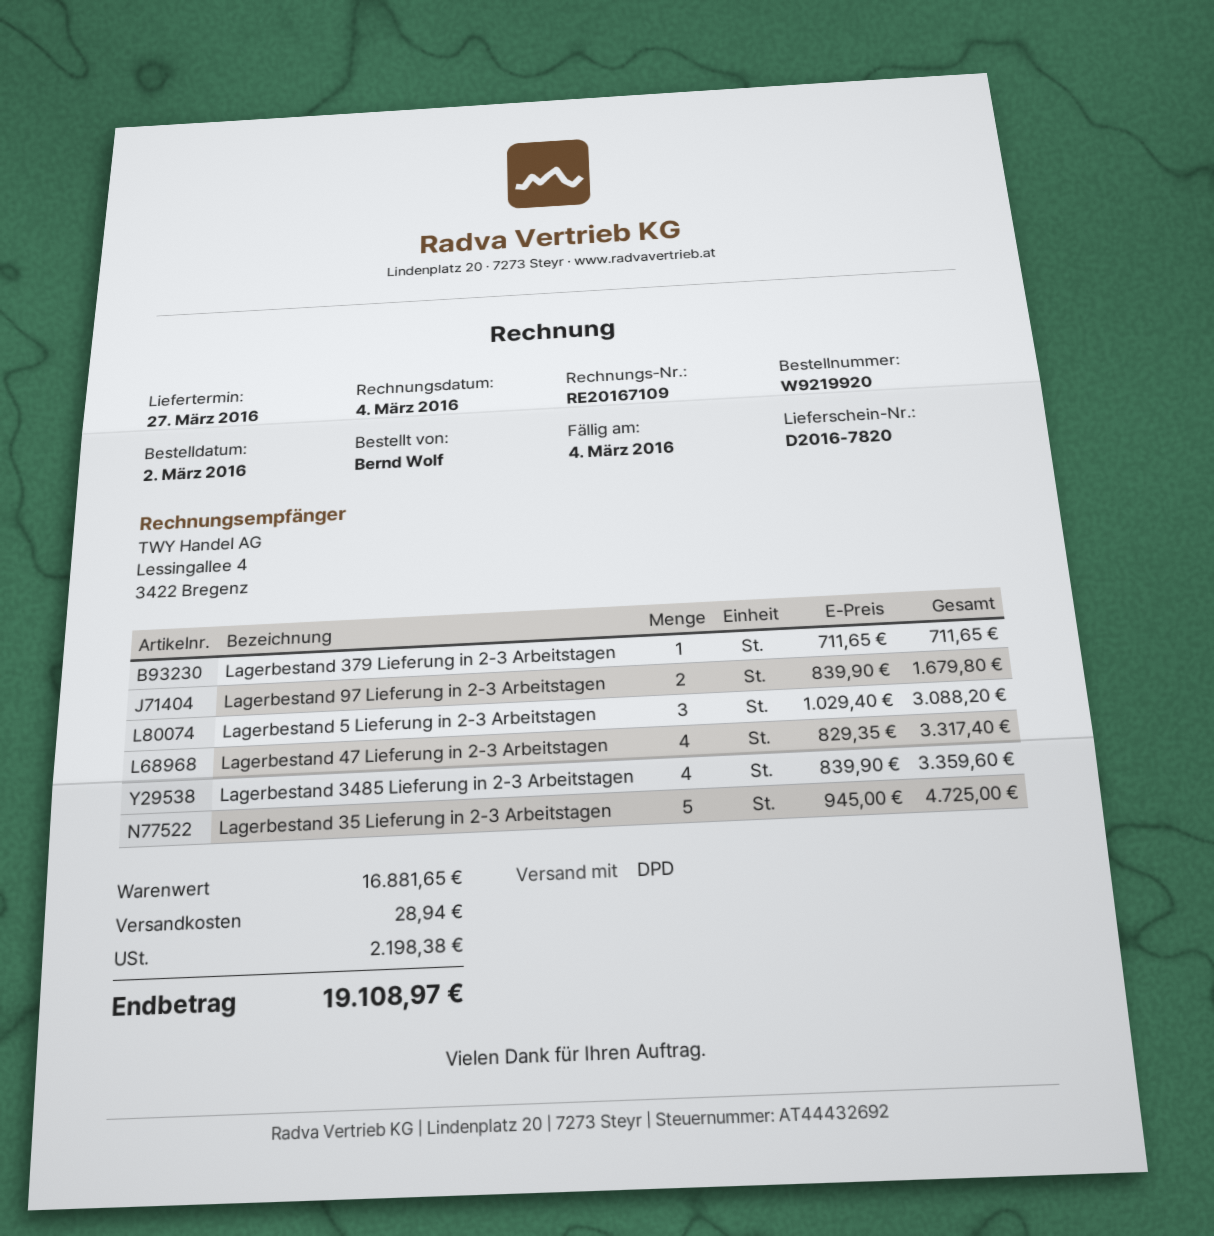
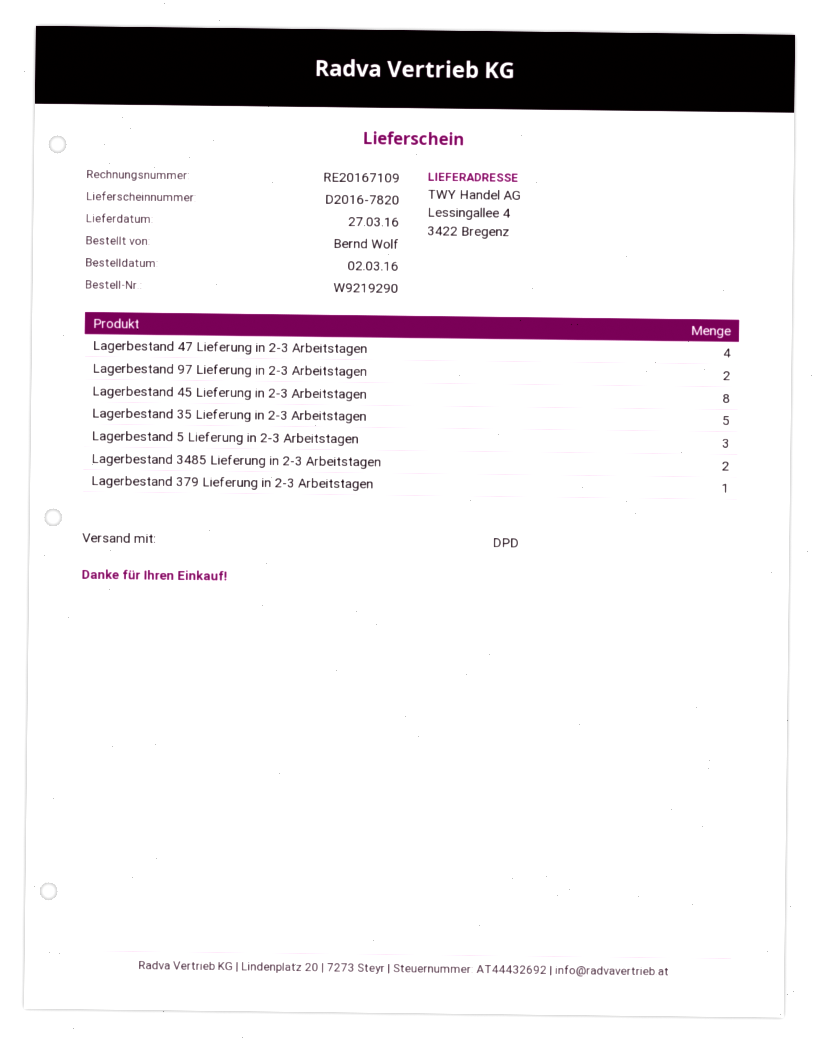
order number: W9219920 -> W9219290
Lagerbestand 3485 Lieferung in 2-3 Arbeitstagen: 4 -> 2
Lagerbestand 45 Lieferung in 2-3 Arbeitstagen: none -> 8

